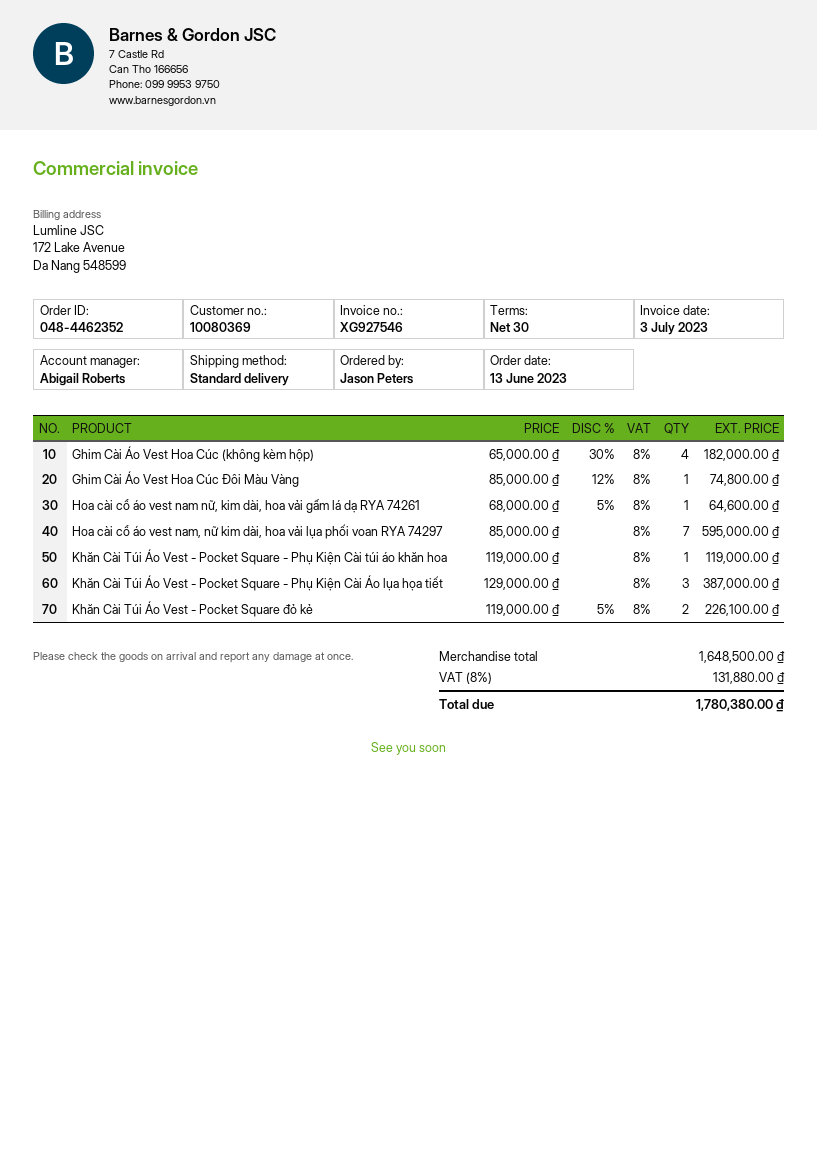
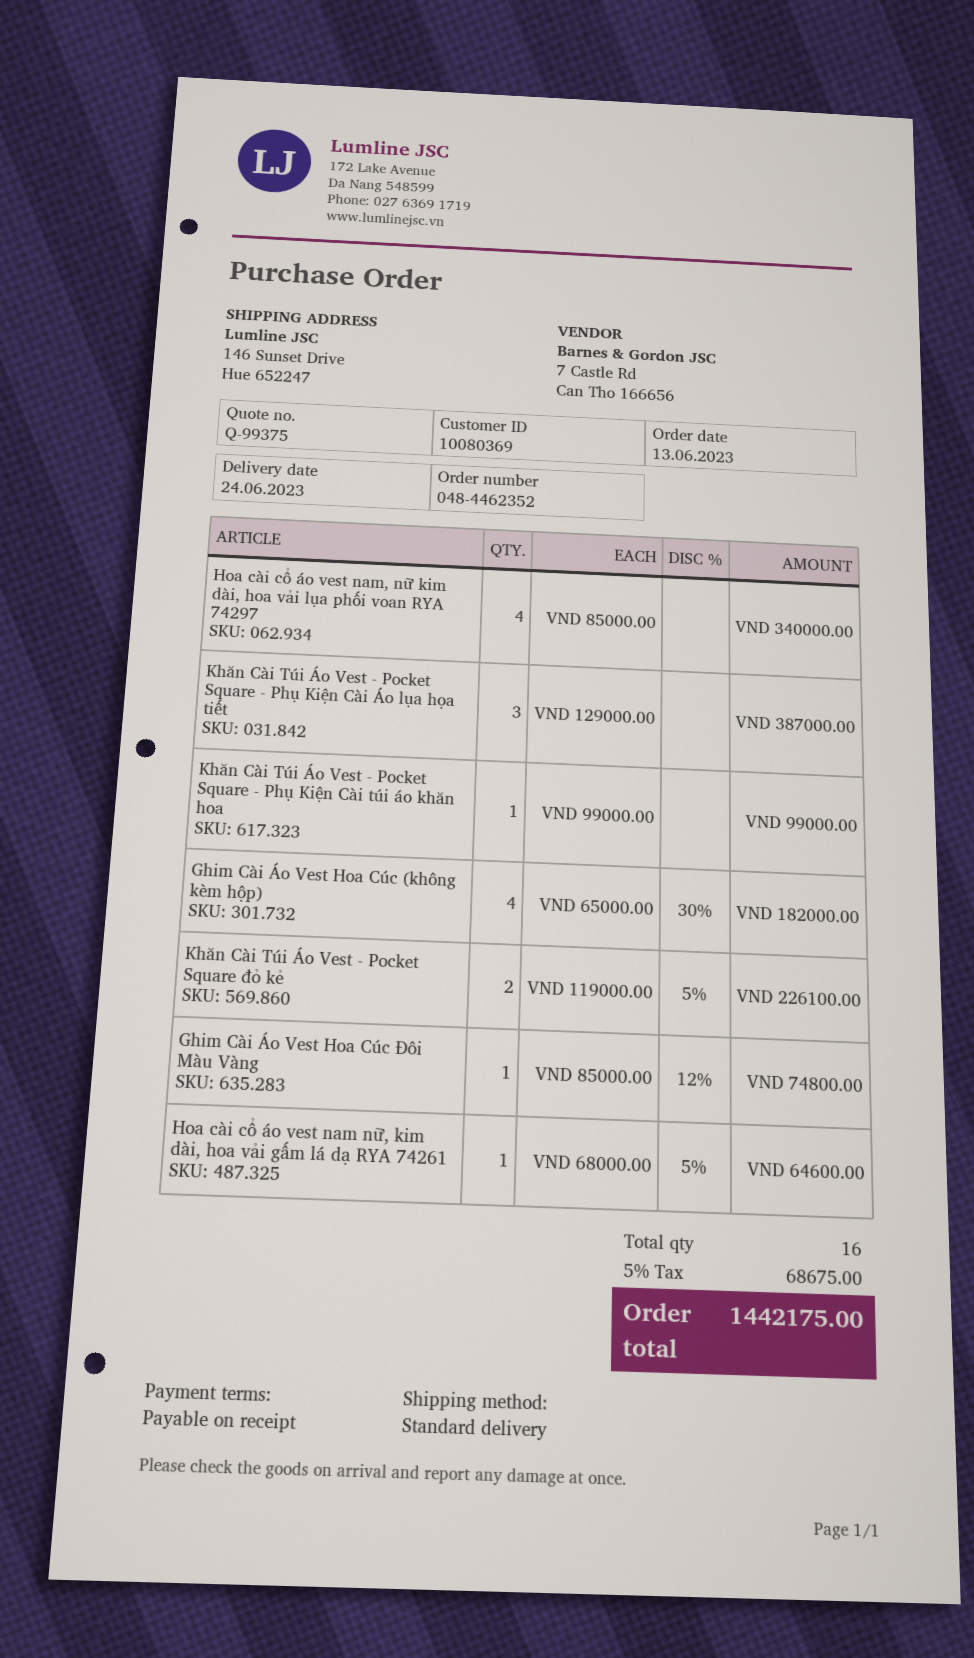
payment terms: 30 days -> on receipt
Hoa cài cổ áo vest nam, nữ kim dài, hoa vải lụa phối voan RYA 74297: 7 x 85000.00 = 595000.00 -> 4 x 85000.00 = 340000.00
Khăn Cài Túi Áo Vest - Pocket Square - Phụ Kiện Cài túi áo khăn hoa: 1 x 119000.00 = 119000.00 -> 1 x 99000.00 = 99000.00
tax: 8% = 131880.00 -> 5% = 68675.00
total: 1780380.00 -> 1442175.00

